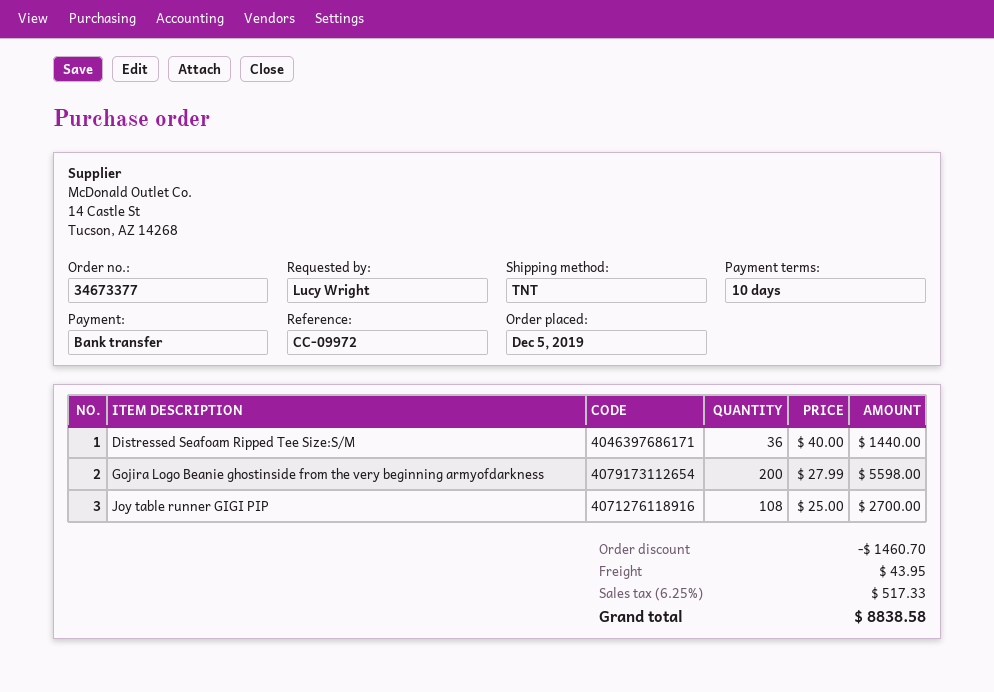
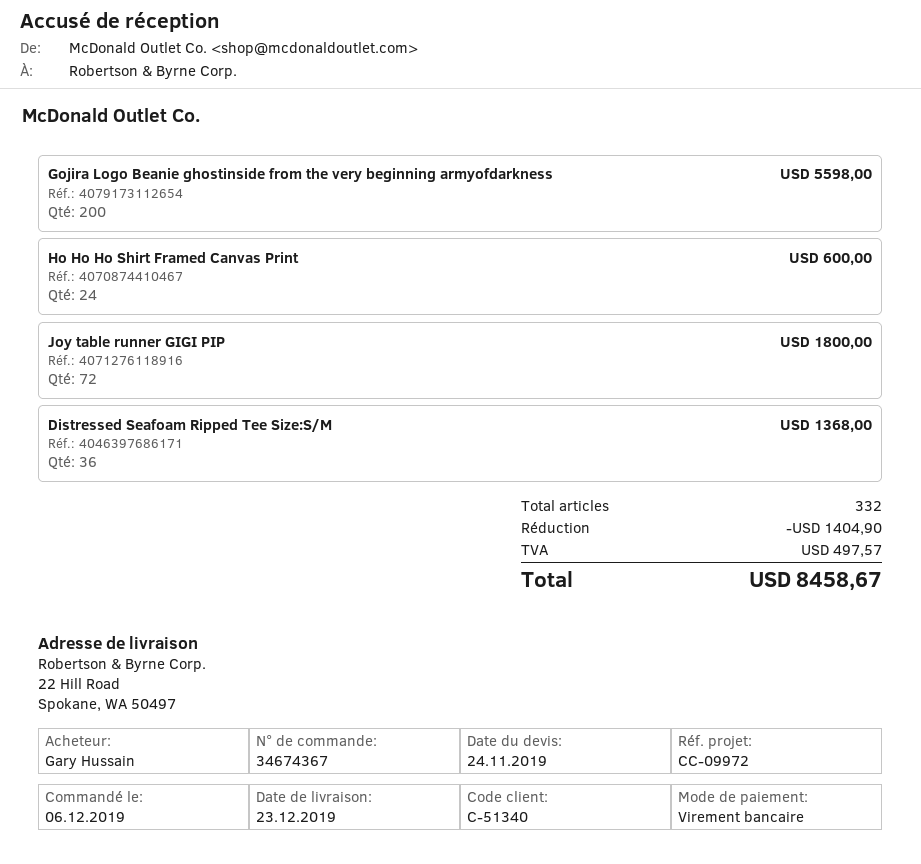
order number: 34673377 -> 34674367
order date: 2019-12-05 -> 2019-12-06
ordered by: Lucy Wright -> Gary Hussain
Distressed Seafoam Ripped Tee Size:S/M: 36 for 1440.00 -> 36 for 1368.00
Joy table runner GIGI PIP: 108 for 2700.00 -> 72 for 1800.00
Ho Ho Ho Shirt Framed Canvas Print: none -> 24 for 600.00
discount: 1460.70 -> 1404.90
shipping: 43.95 -> none
tax: 517.33 -> 497.57
total: 8838.58 -> 8458.67

